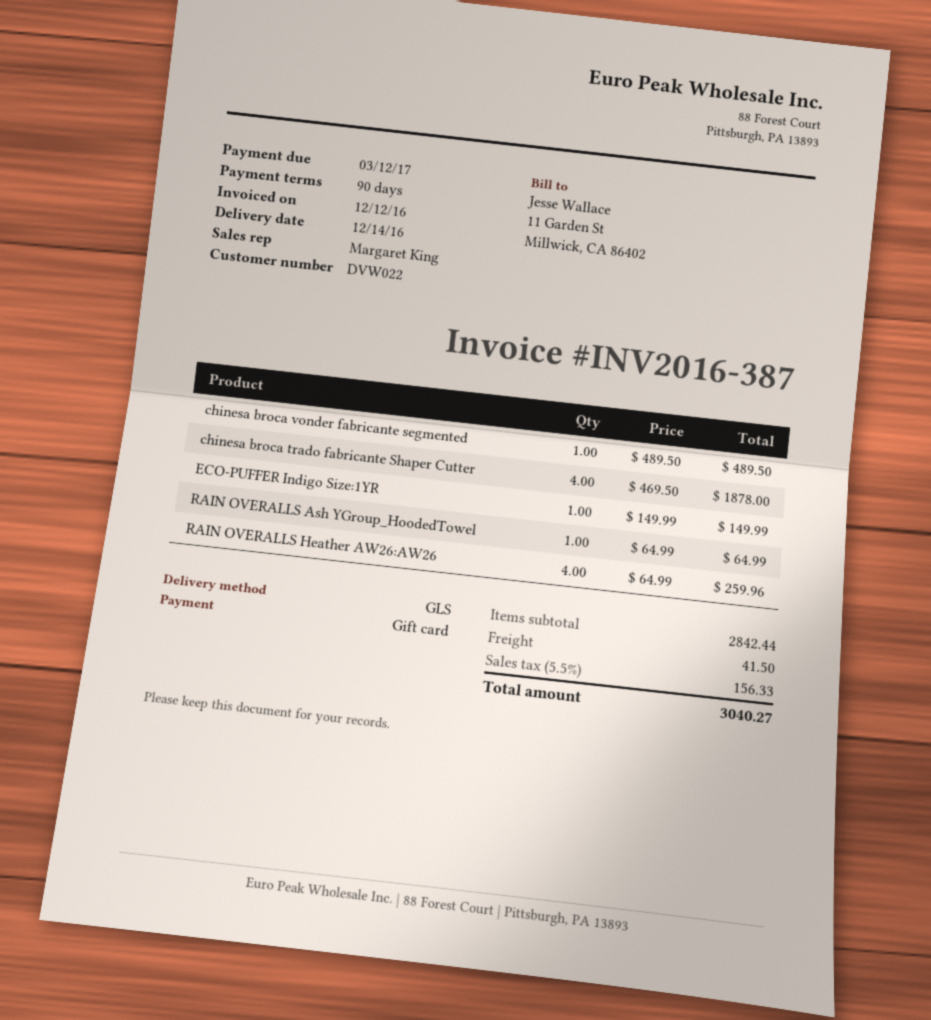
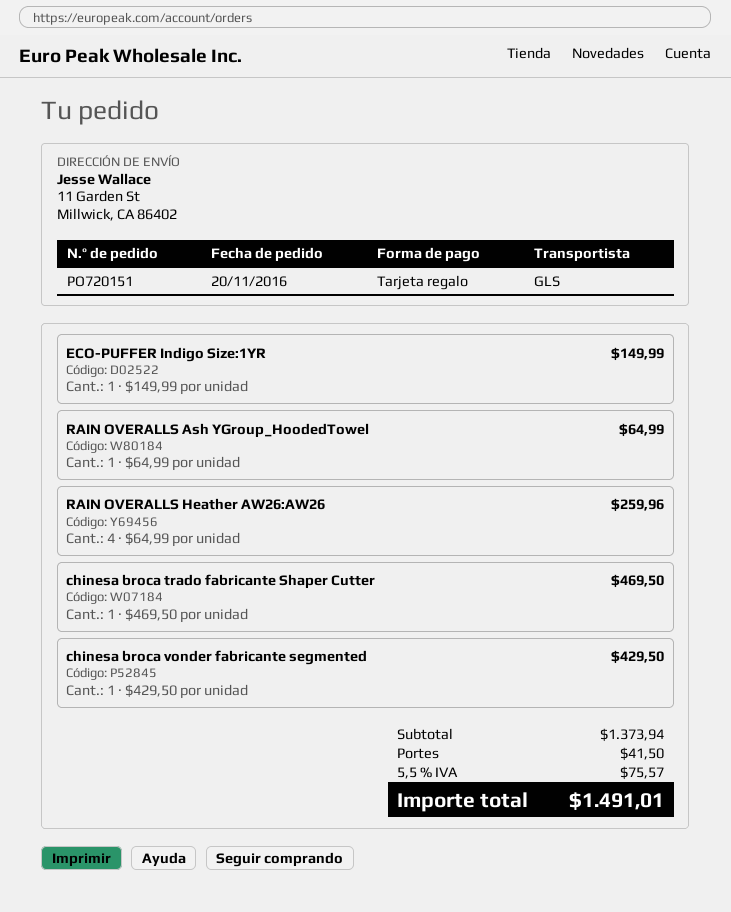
chinesa broca vonder fabricante segmented: 1 x 489.50 = 489.50 -> 1 x 429.50 = 429.50
chinesa broca trado fabricante Shaper Cutter: 4 x 469.50 = 1878.00 -> 1 x 469.50 = 469.50
subtotal: 2842.44 -> 1373.94
tax: 5.5% = 156.33 -> 5.5% = 75.57
total: 3040.27 -> 1491.01

